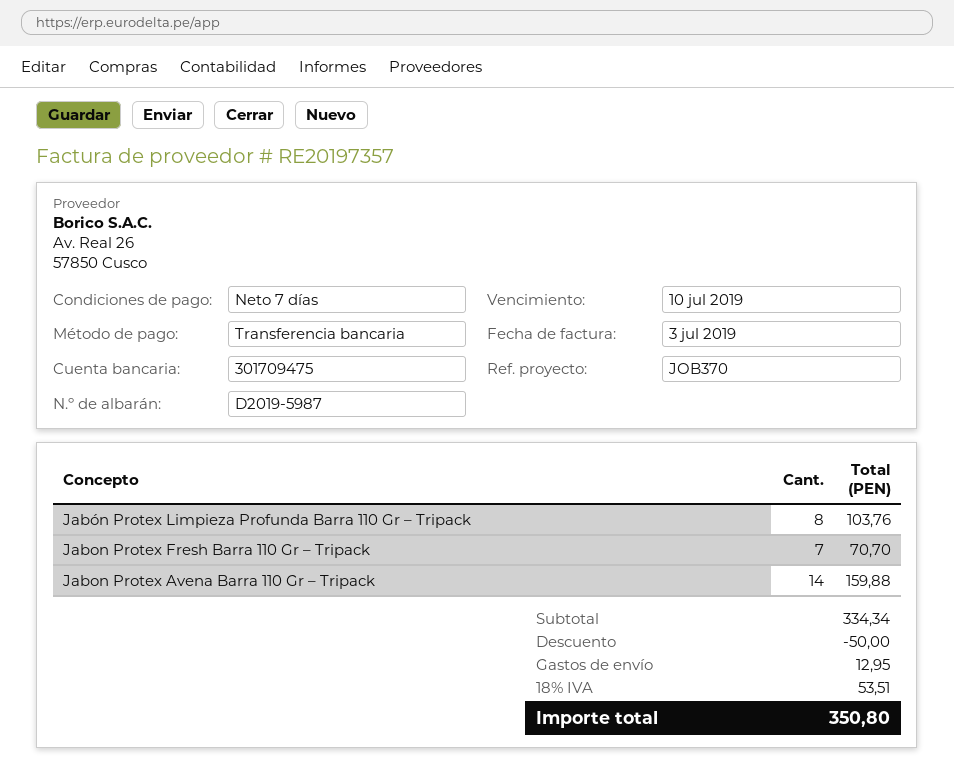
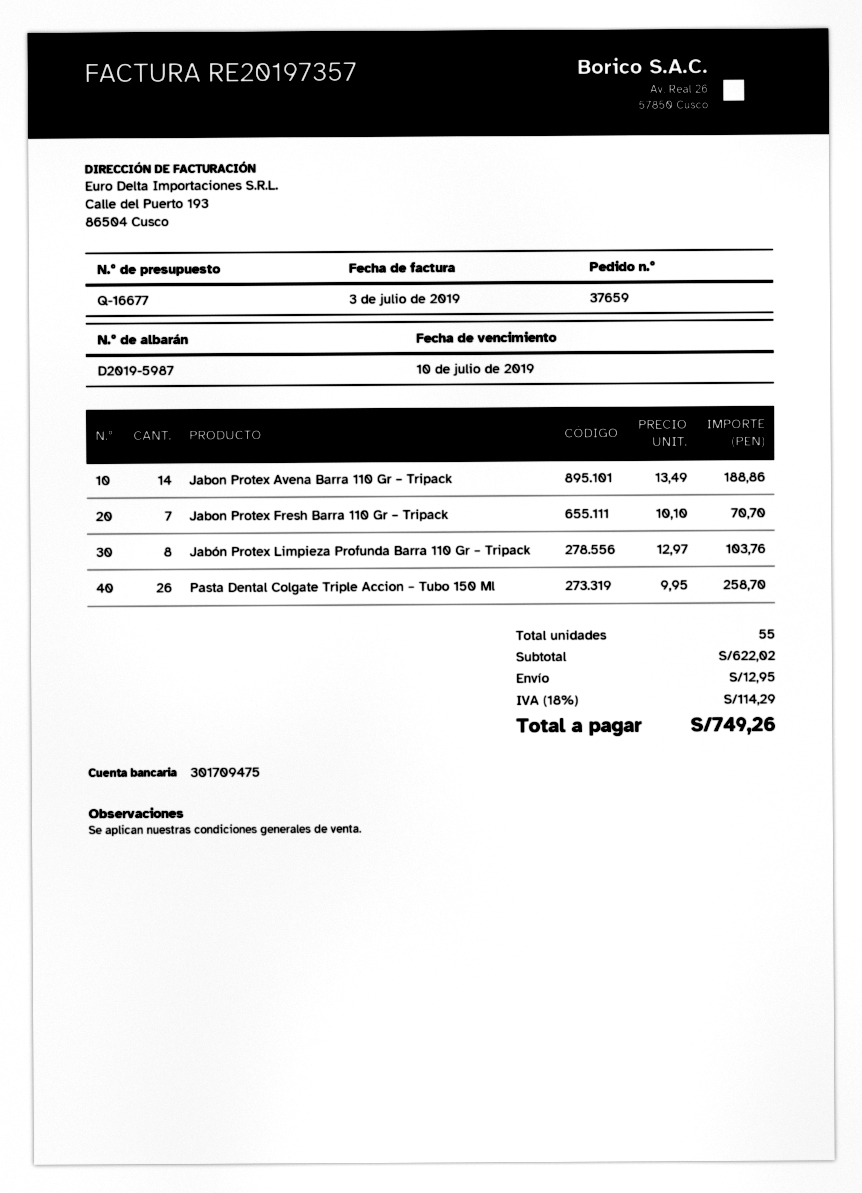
Jabon Protex Avena Barra 110 Gr – Tripack: 14 for 159.88 -> 14 for 188.86
Pasta Dental Colgate Triple Accion – Tubo 150 Ml: none -> 26 for 258.70
subtotal: 334.34 -> 622.02
discount: 50.00 -> none
tax: 18% = 53.51 -> 18% = 114.29
total: 350.80 -> 749.26

